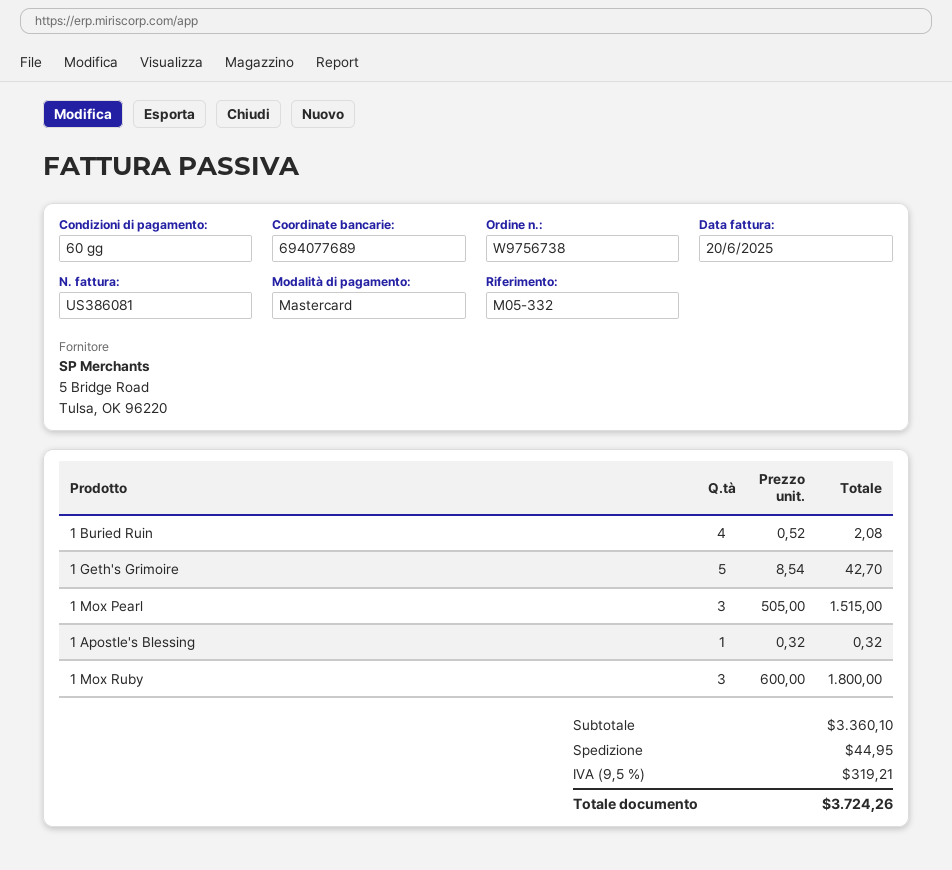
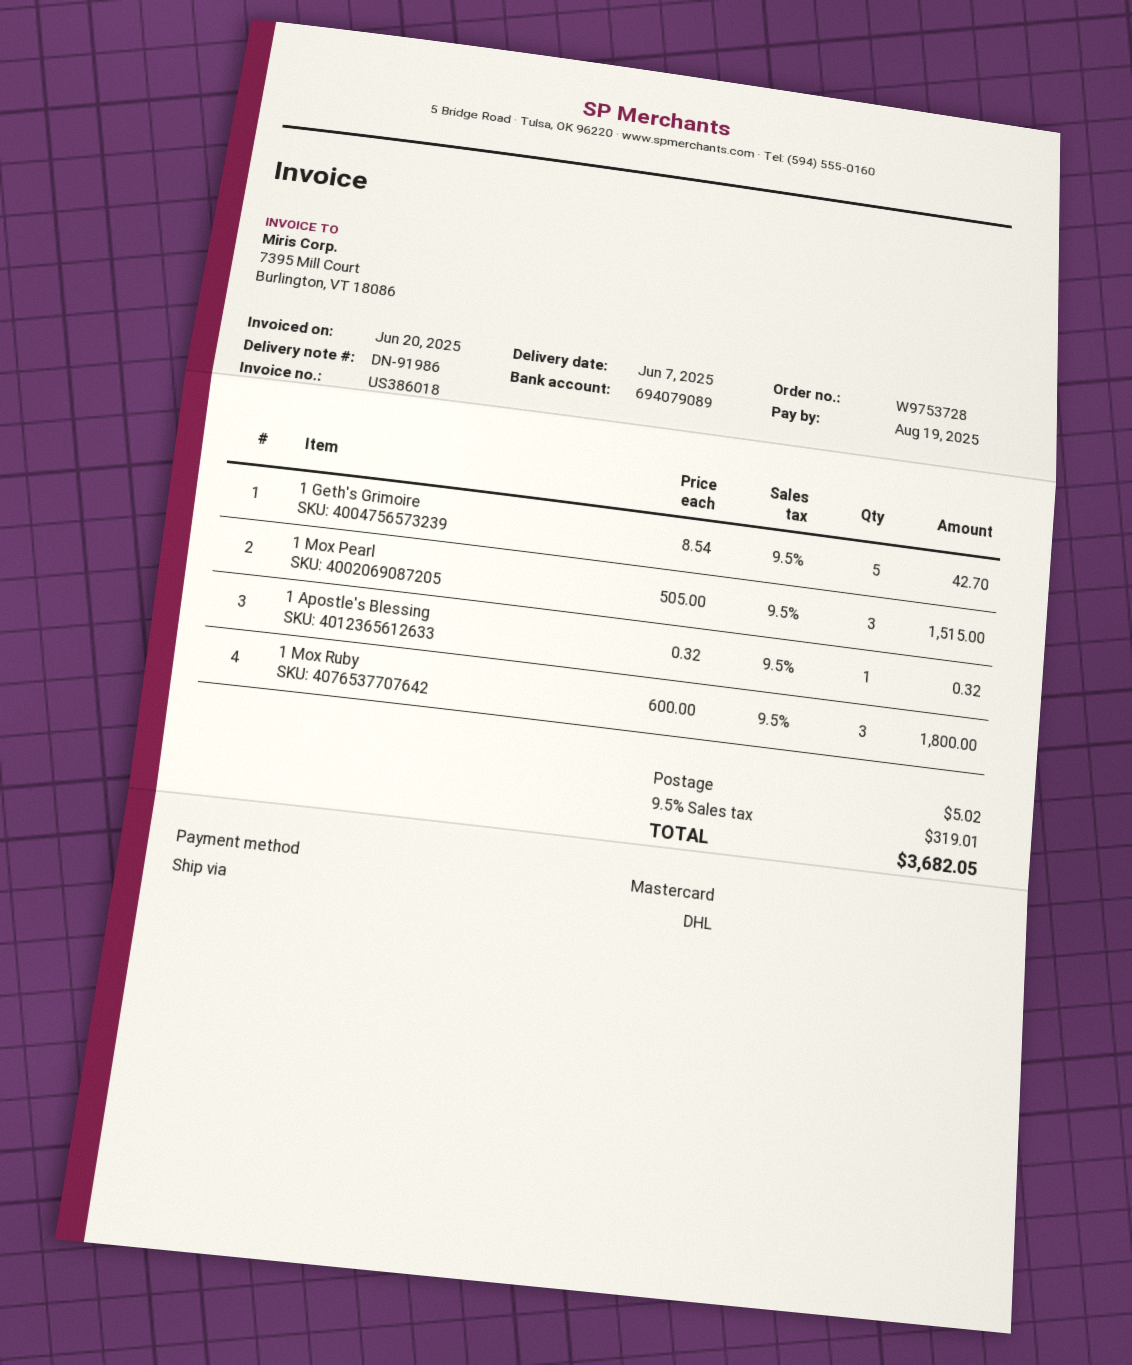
order number: W9756738 -> W9753728
invoice number: US386081 -> US386018
bank account: 694077689 -> 694079089
1 Buried Ruin: 4 x 0.52 = 2.08 -> none
shipping: 44.95 -> 5.02
tax: 9.5% = 319.21 -> 9.5% = 319.01
total: 3724.26 -> 3682.05

